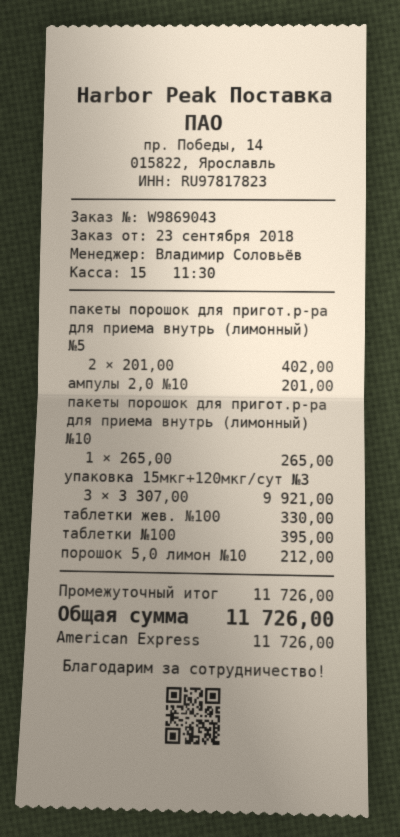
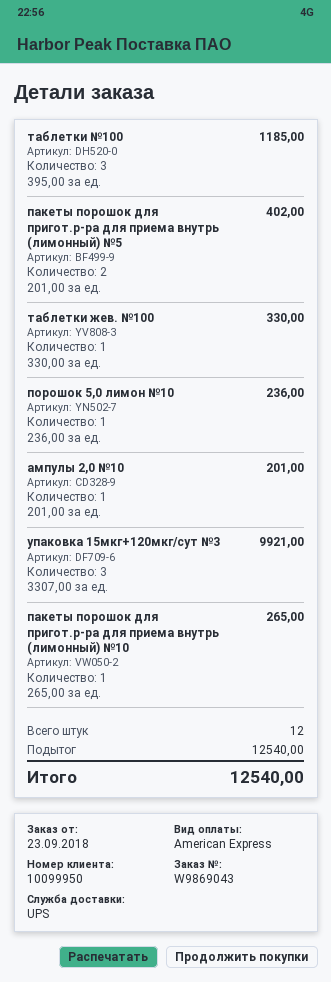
таблетки №100: 1 x 395.00 = 395.00 -> 3 x 395.00 = 1185.00
порошок 5,0 лимон №10: 1 x 212.00 = 212.00 -> 1 x 236.00 = 236.00
subtotal: 11726.00 -> 12540.00
total: 11726.00 -> 12540.00

